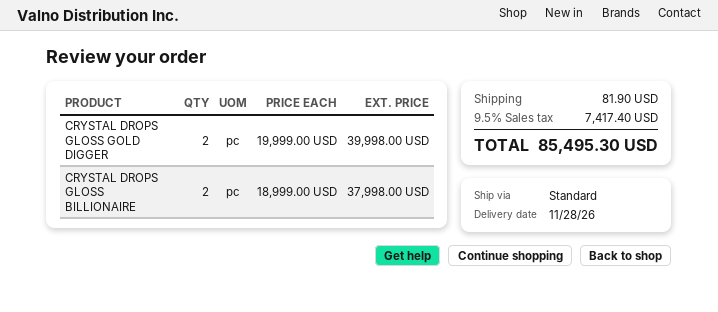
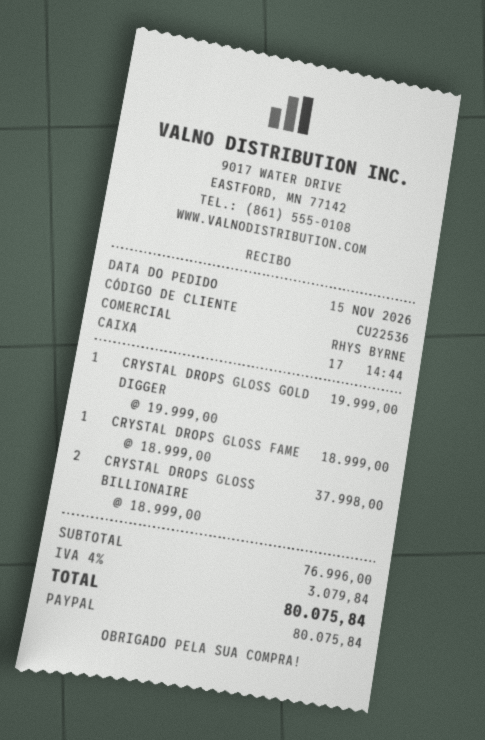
CRYSTAL DROPS GLOSS GOLD DIGGER: 2 x 19999.00 = 39998.00 -> 1 x 19999.00 = 19999.00
CRYSTAL DROPS GLOSS FAME: none -> 1 x 18999.00 = 18999.00
shipping: 81.90 -> none
tax: 9.5% = 7417.40 -> 4% = 3079.84
total: 85495.30 -> 80075.84

